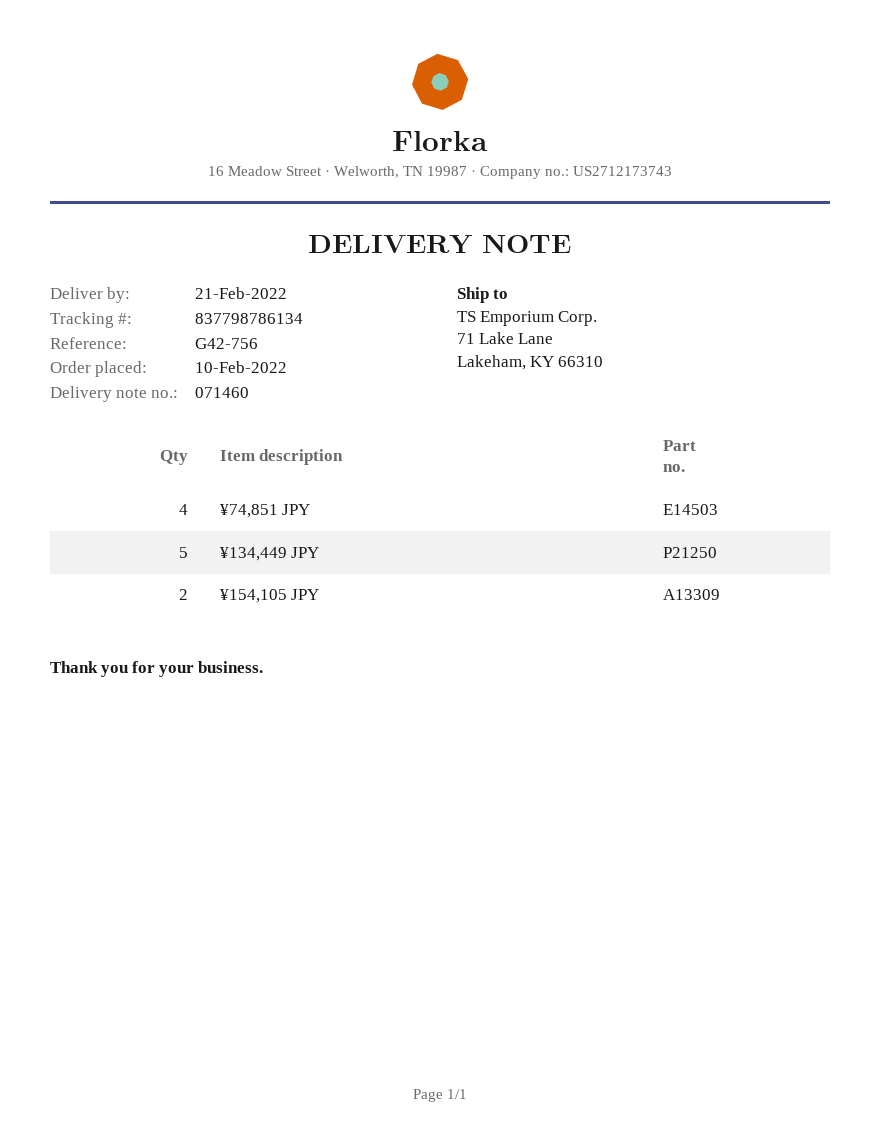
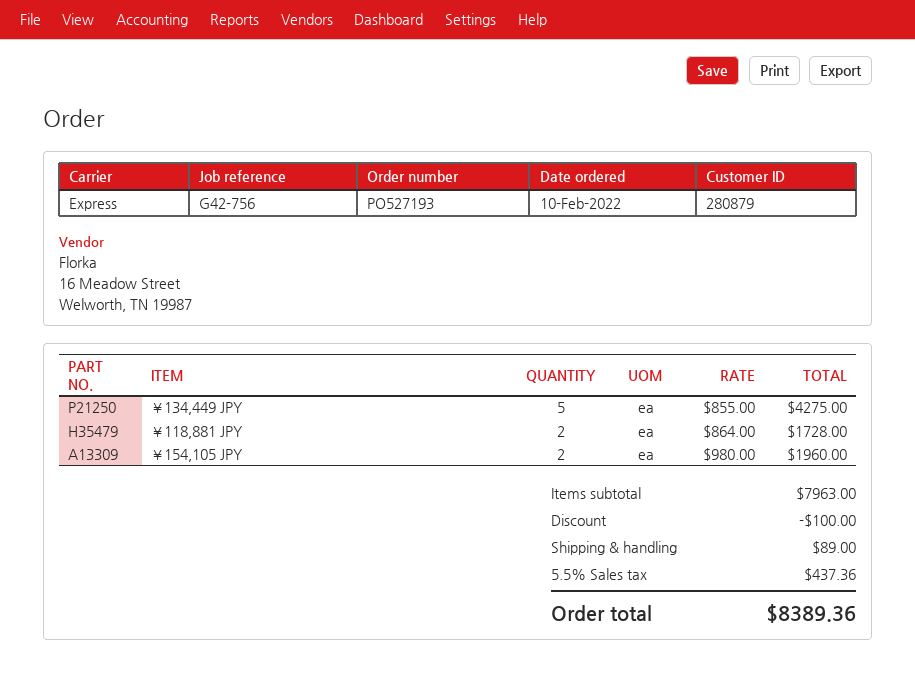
¥74,851 JPY: 4 -> none
¥118,881 JPY: none -> 2

